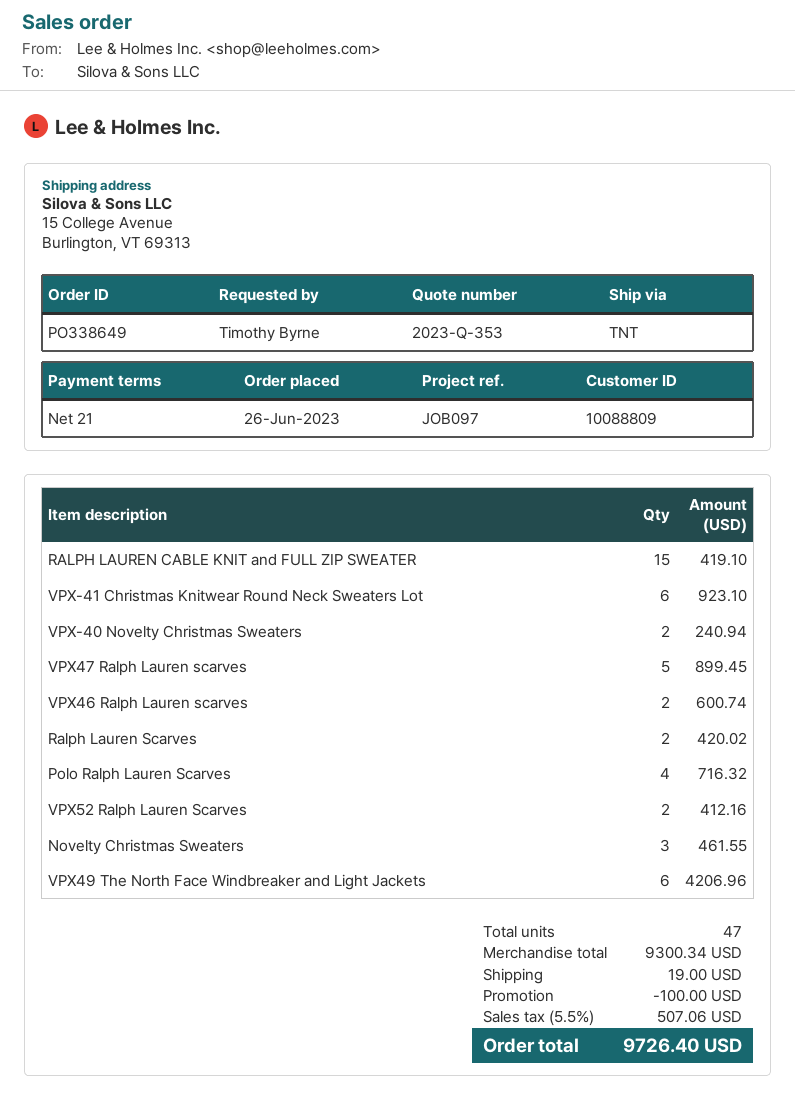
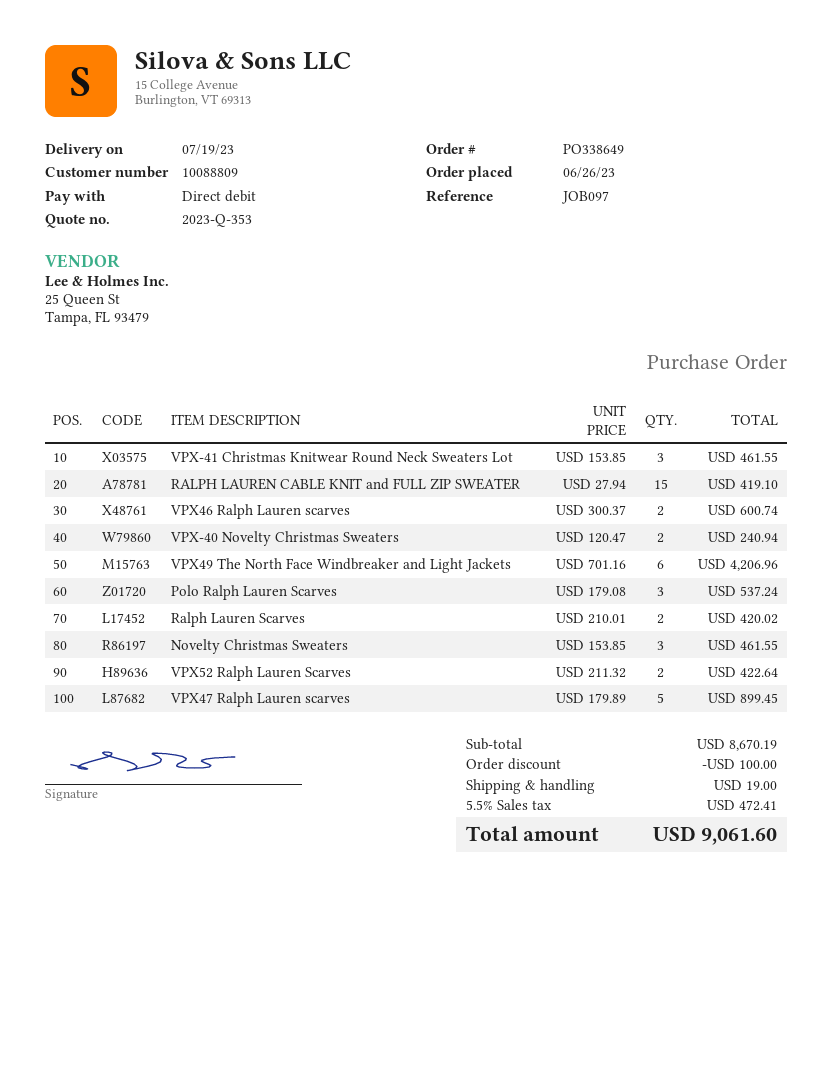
VPX-41 Christmas Knitwear Round Neck Sweaters Lot: 6 for 923.10 -> 3 for 461.55
Polo Ralph Lauren Scarves: 4 for 716.32 -> 3 for 537.24
VPX52 Ralph Lauren Scarves: 2 for 412.16 -> 2 for 422.64
subtotal: 9300.34 -> 8670.19
tax: 5.5% = 507.06 -> 5.5% = 472.41
total: 9726.40 -> 9061.60

